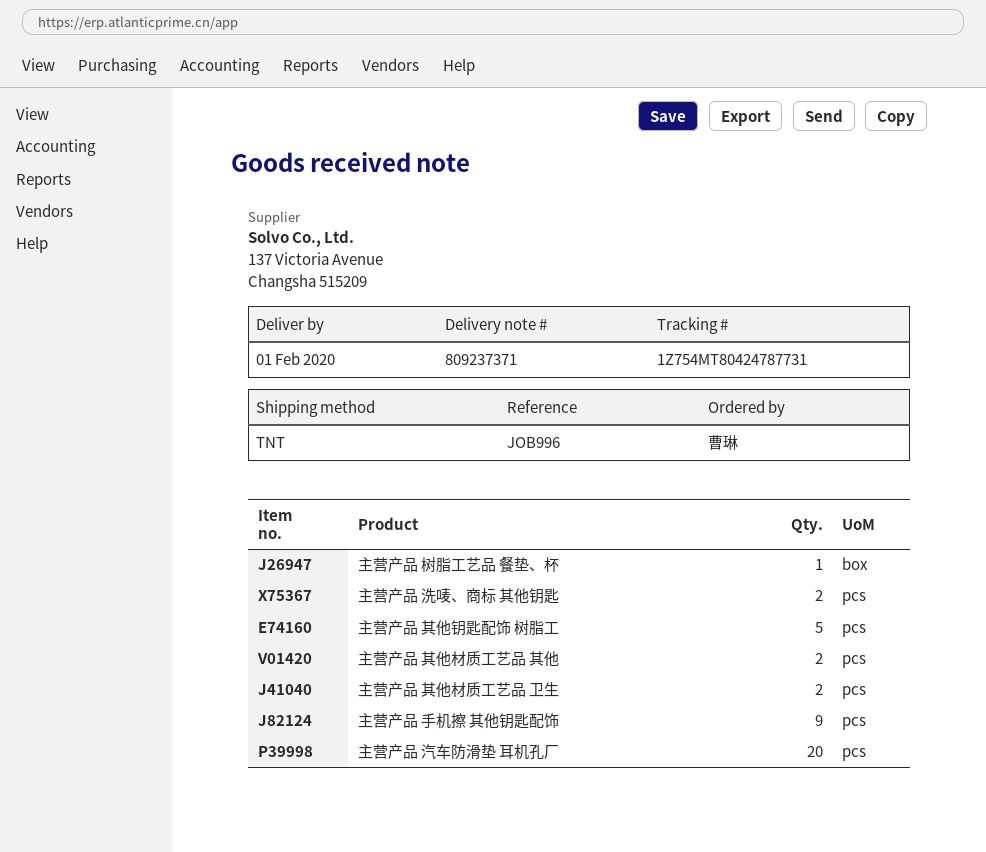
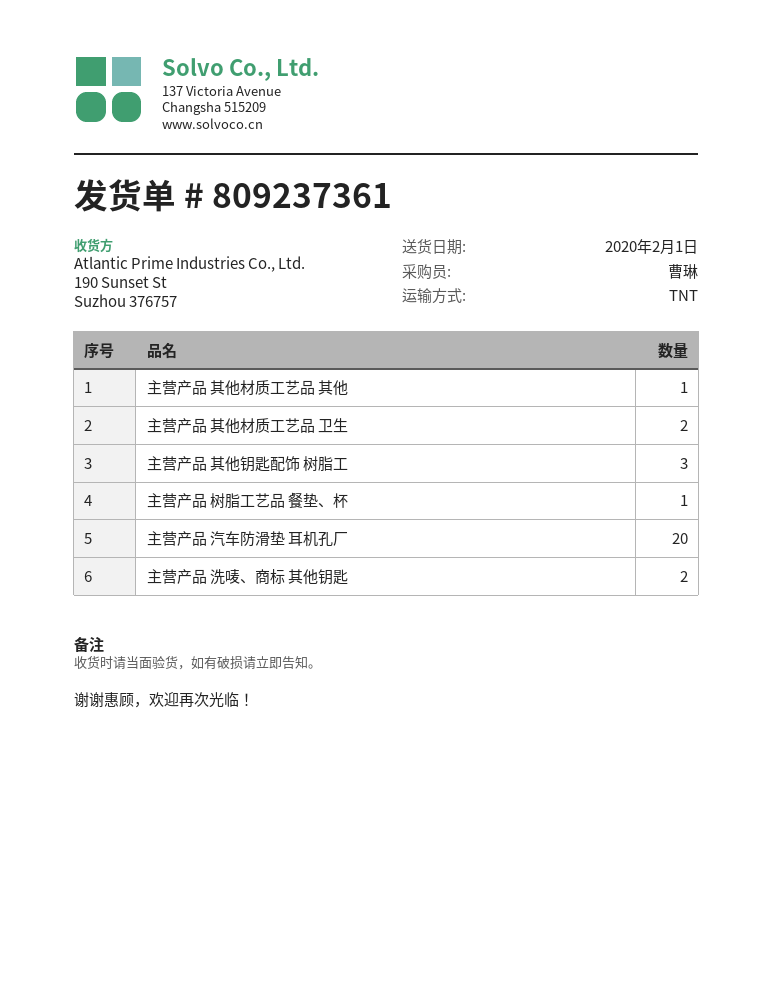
delivery note number: 809237371 -> 809237361
主营产品 其他钥匙配饰 树脂工: 5 -> 3
主营产品 其他材质工艺品 其他: 2 -> 1
主营产品 手机擦 其他钥匙配饰: 9 -> none

